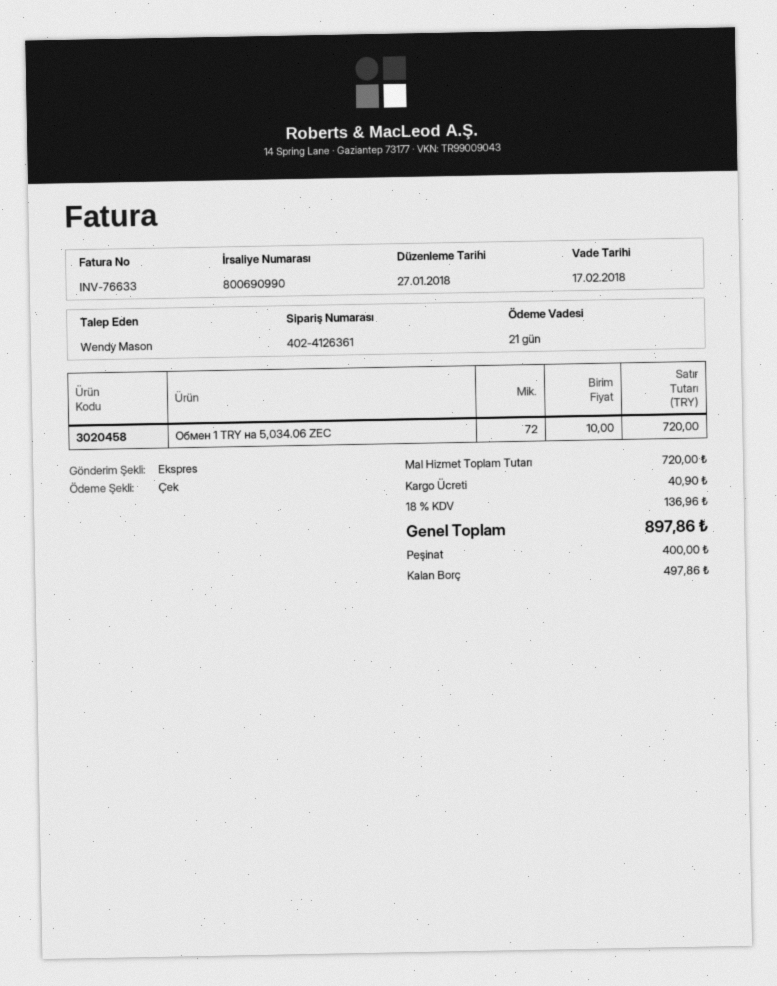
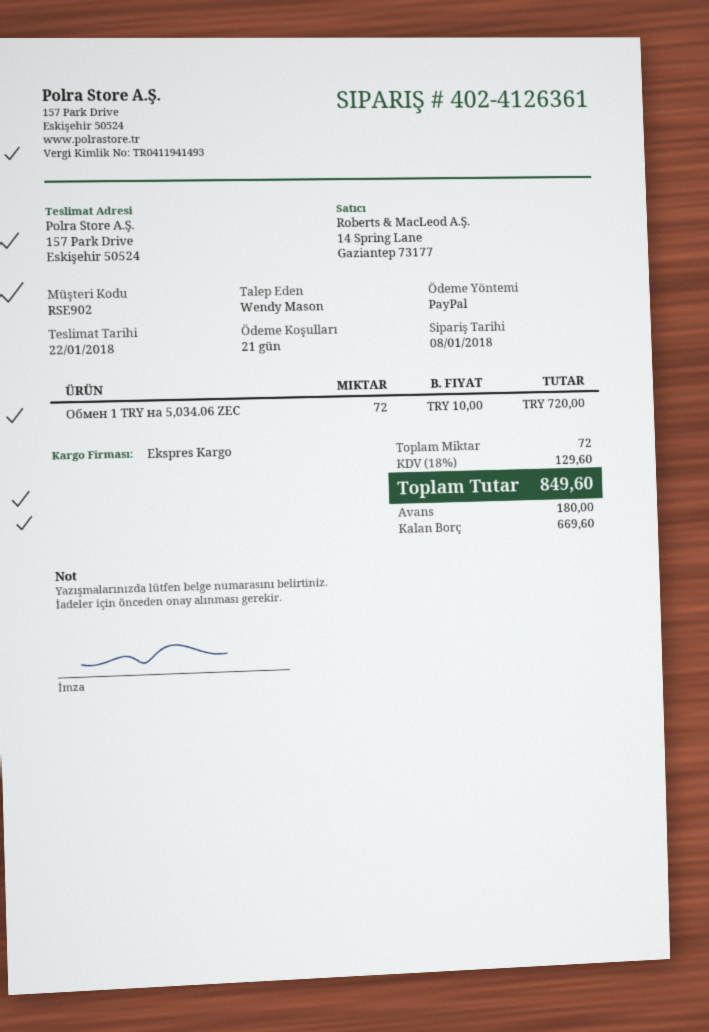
payment method: cheque -> PayPal
shipping: 40.90 -> none
tax: 18% = 136.96 -> 18% = 129.60
total: 897.86 -> 849.60
deposit: 400.00 -> 180.00
balance: 497.86 -> 669.60

